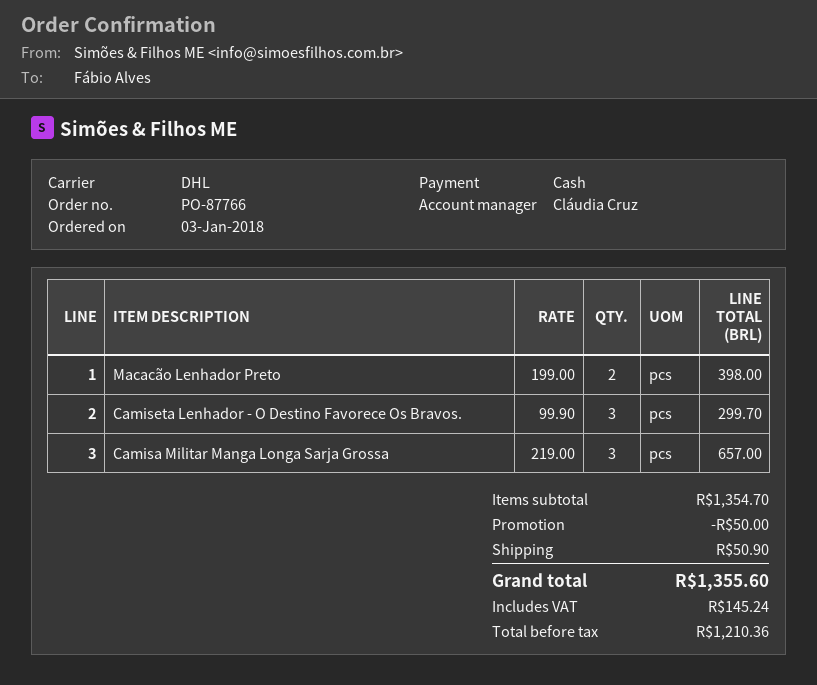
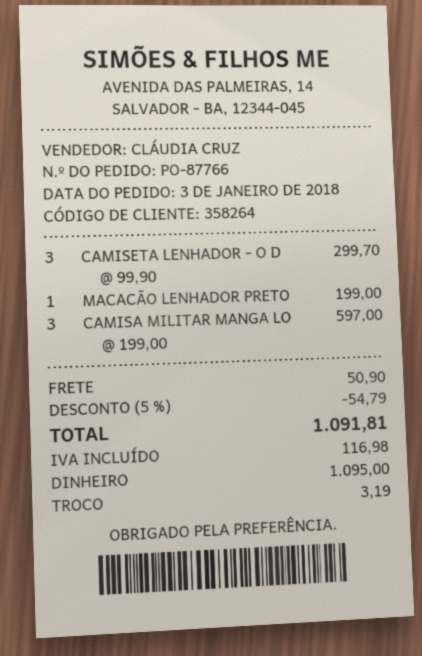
Macacão Lenhador Preto: 2 x 199.00 = 398.00 -> 1 x 199.00 = 199.00
Camisa Militar Manga Longa Sarja Grossa: 3 x 219.00 = 657.00 -> 3 x 199.00 = 597.00
discount: 50.00 -> 54.79
tax: 145.24 -> 116.98
total: 1355.60 -> 1091.81

